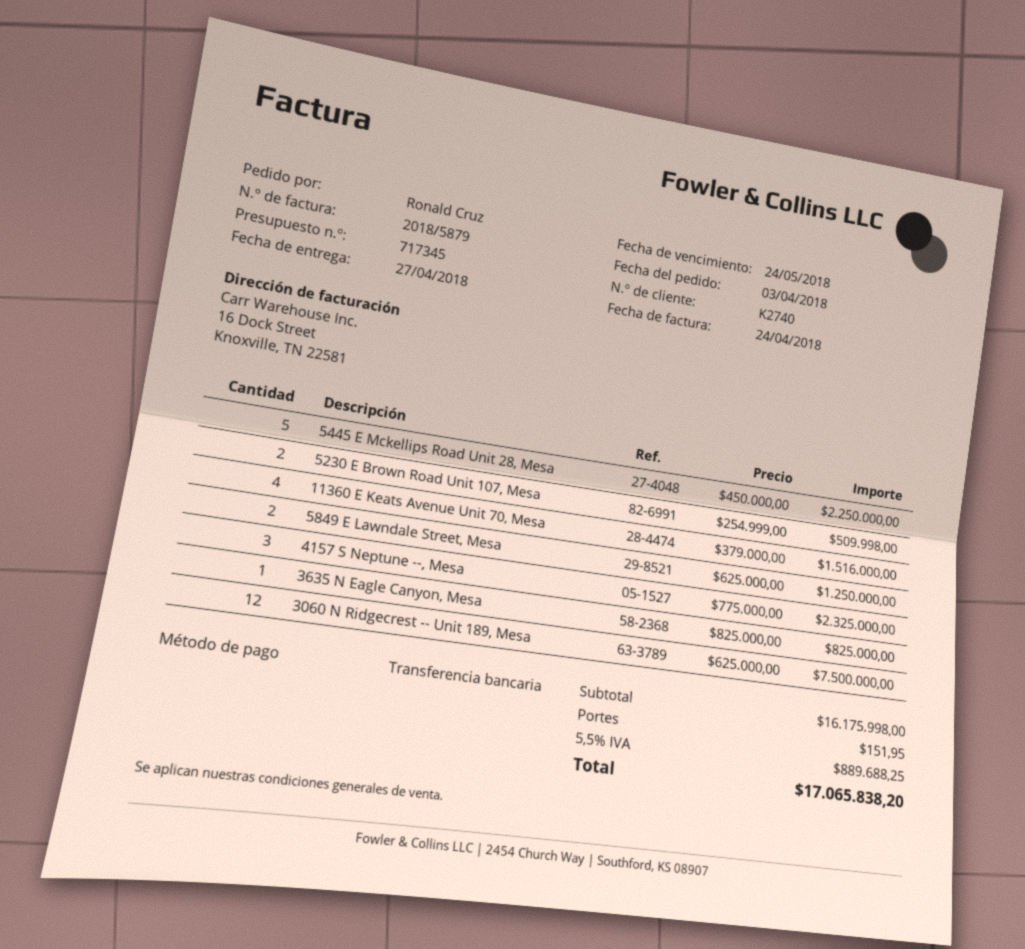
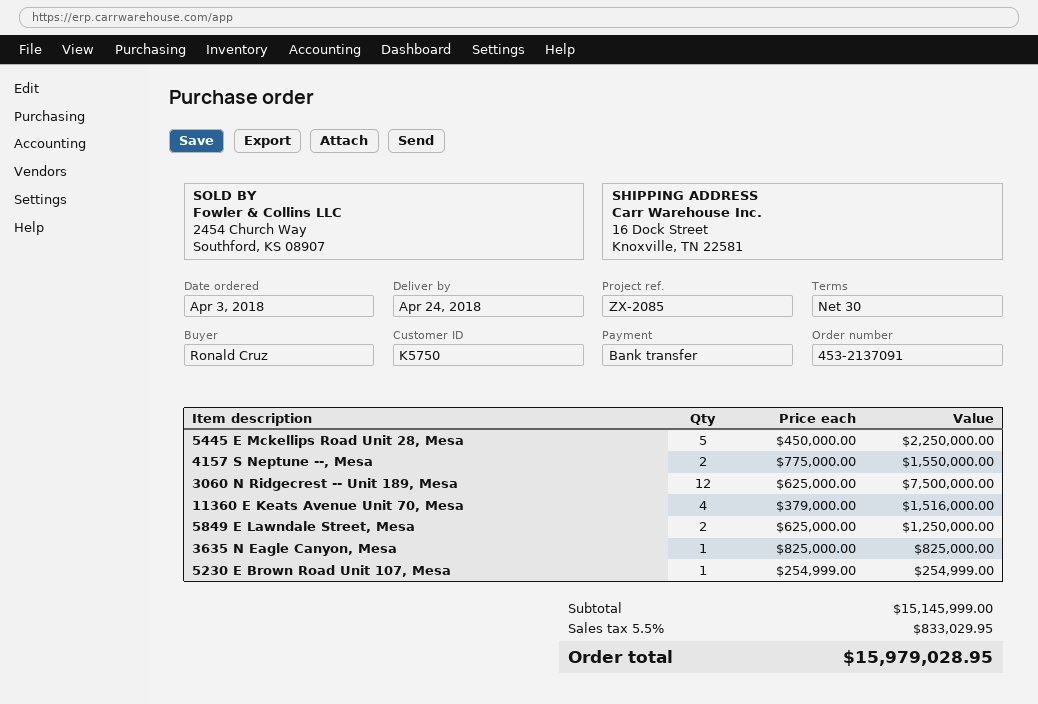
delivery date: 2018-04-27 -> 2018-04-24
customer number: K2740 -> K5750
5230 E Brown Road Unit 107, Mesa: 2 x 254999.00 = 509998.00 -> 1 x 254999.00 = 254999.00
4157 S Neptune --, Mesa: 3 x 775000.00 = 2325000.00 -> 2 x 775000.00 = 1550000.00
subtotal: 16175998.00 -> 15145999.00
shipping: 151.95 -> none
tax: 5.5% = 889688.25 -> 5.5% = 833029.95
total: 17065838.20 -> 15979028.95

